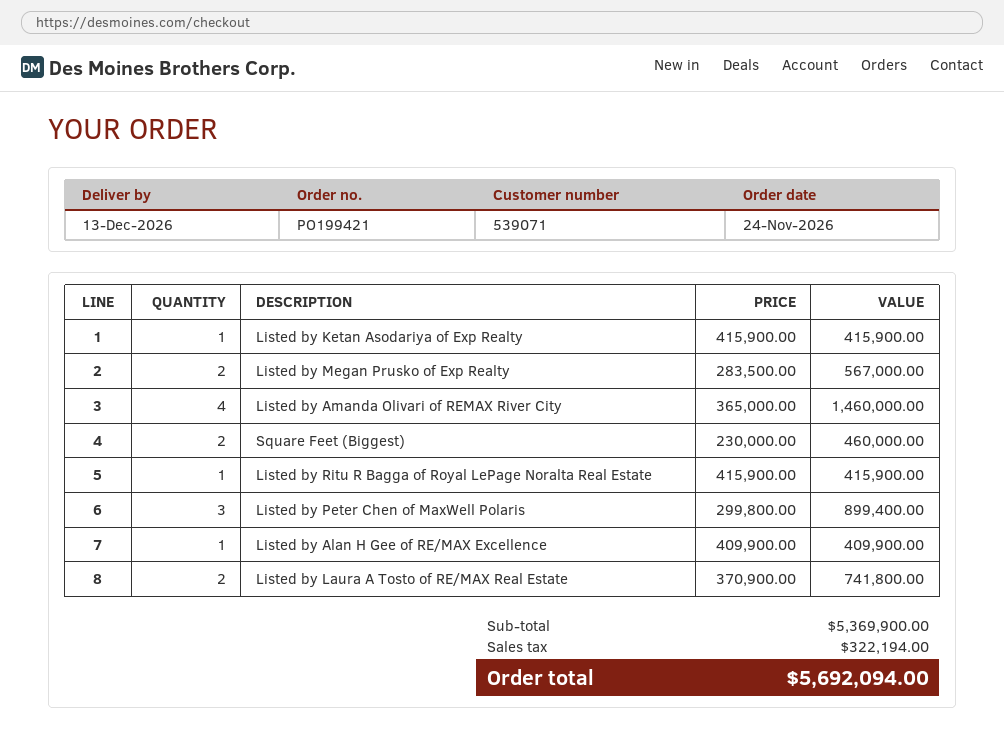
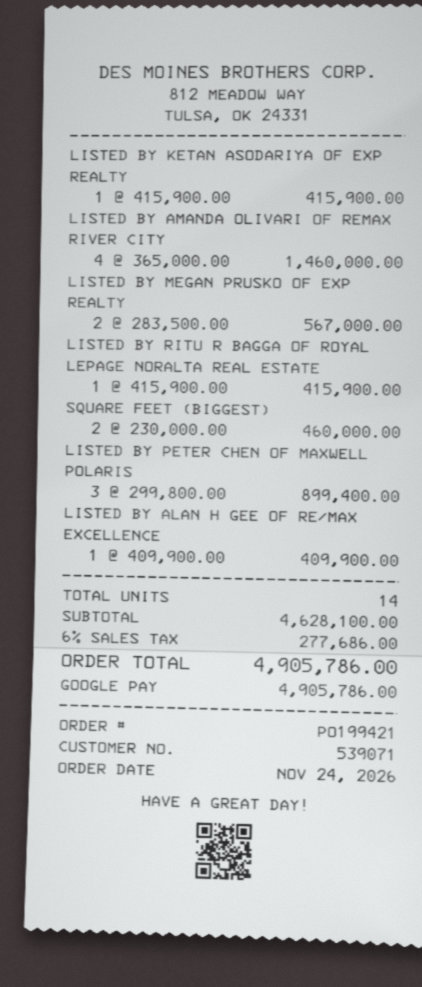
Listed by Laura A Tosto of RE/MAX Real Estate: 2 x 370900.00 = 741800.00 -> none
subtotal: 5369900.00 -> 4628100.00
tax: 322194.00 -> 277686.00
total: 5692094.00 -> 4905786.00

